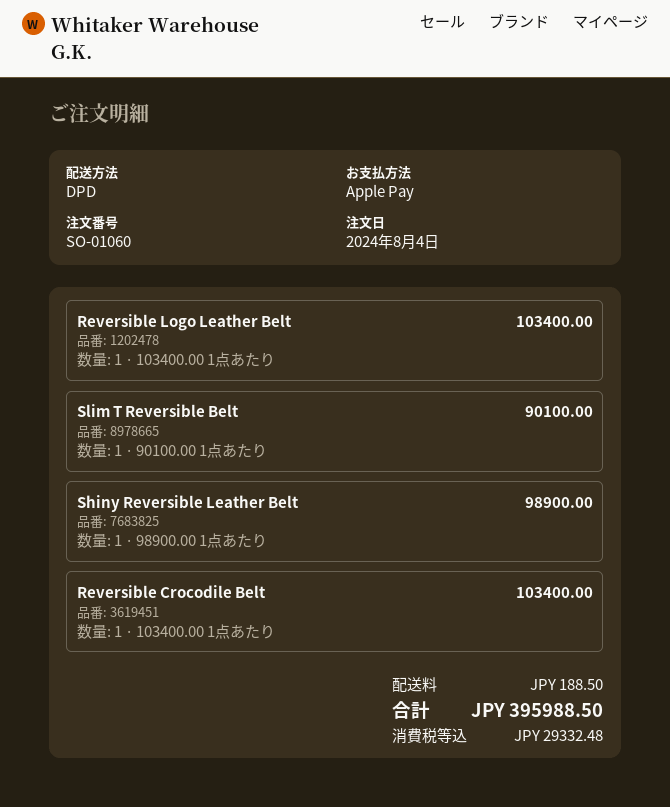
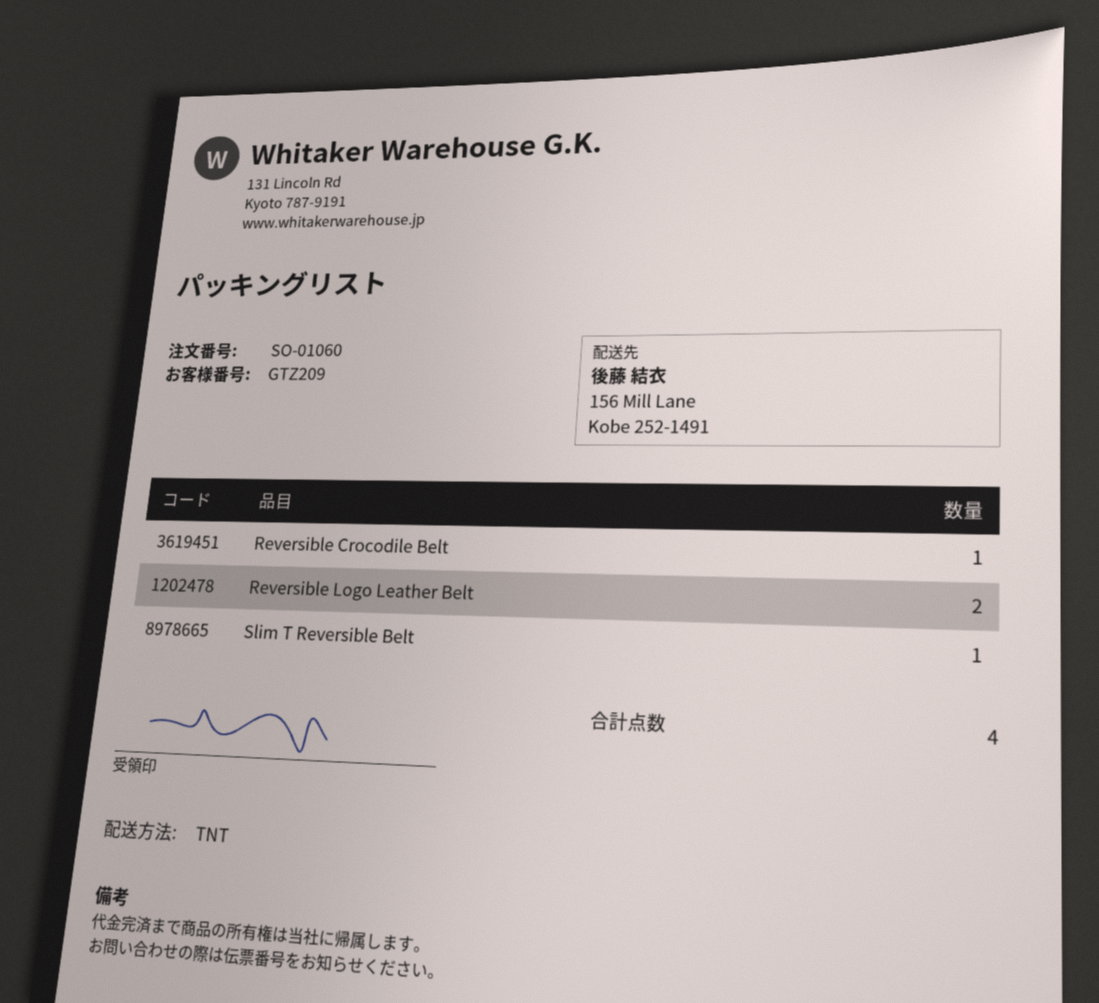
shipping method: DPD -> TNT
Reversible Logo Leather Belt: 1 -> 2
Shiny Reversible Leather Belt: 1 -> none

